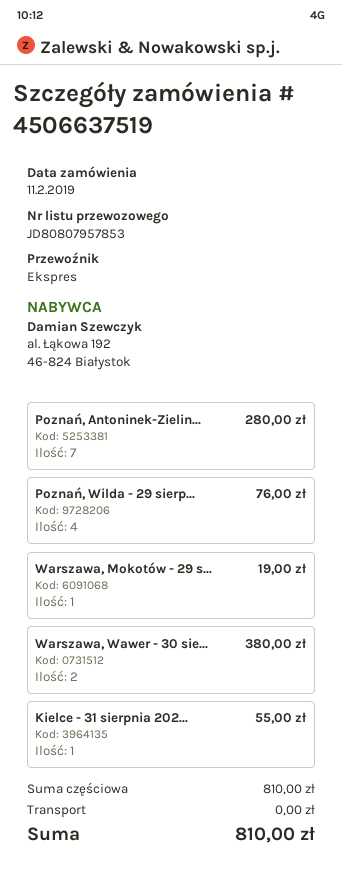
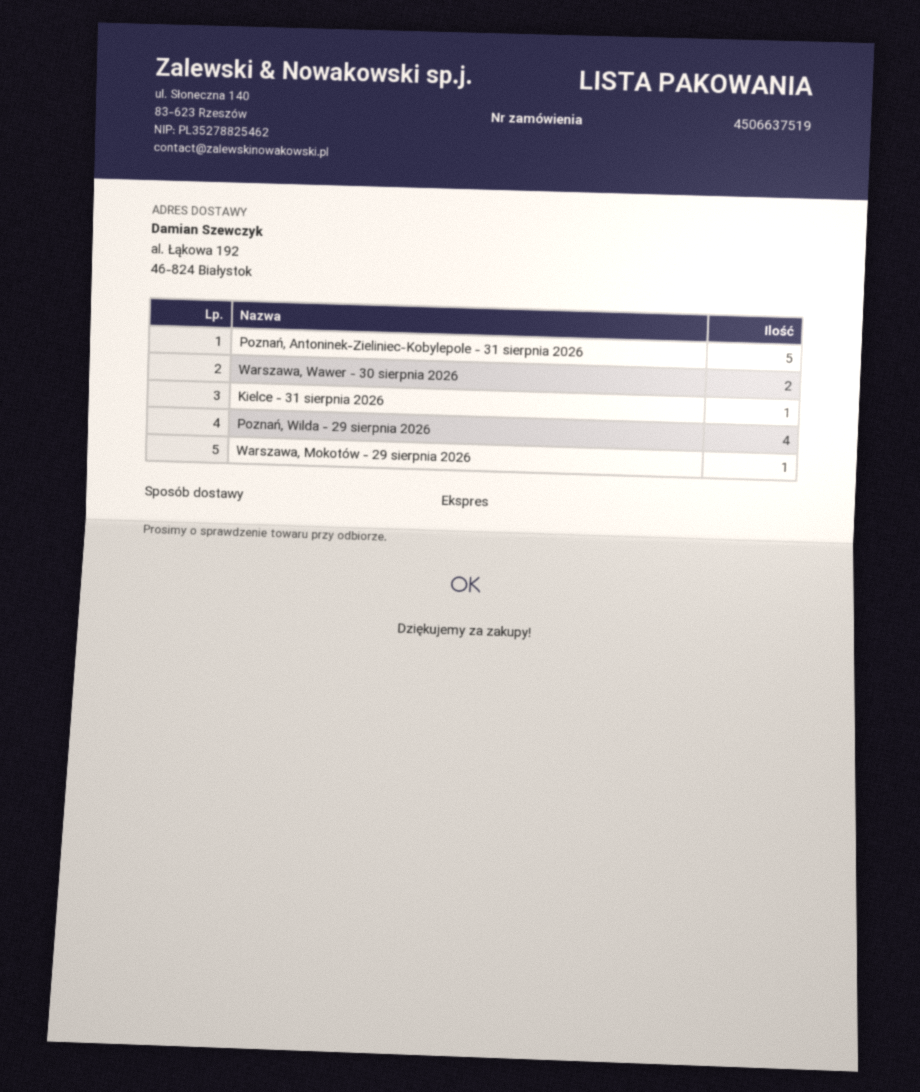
Poznań, Antoninek-Zielin...: 7 -> 5

